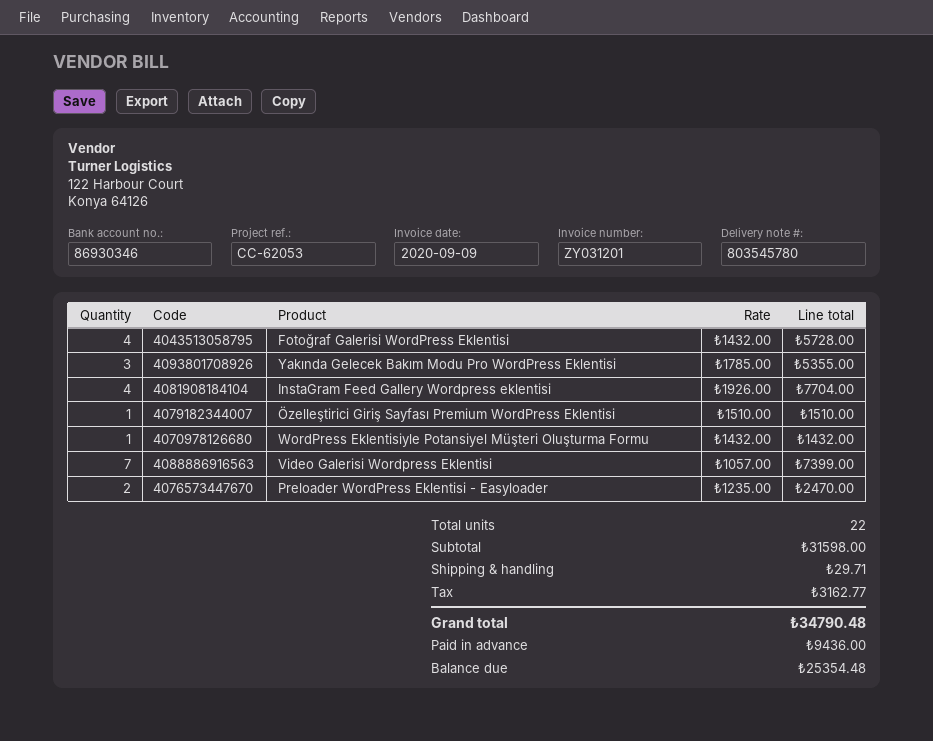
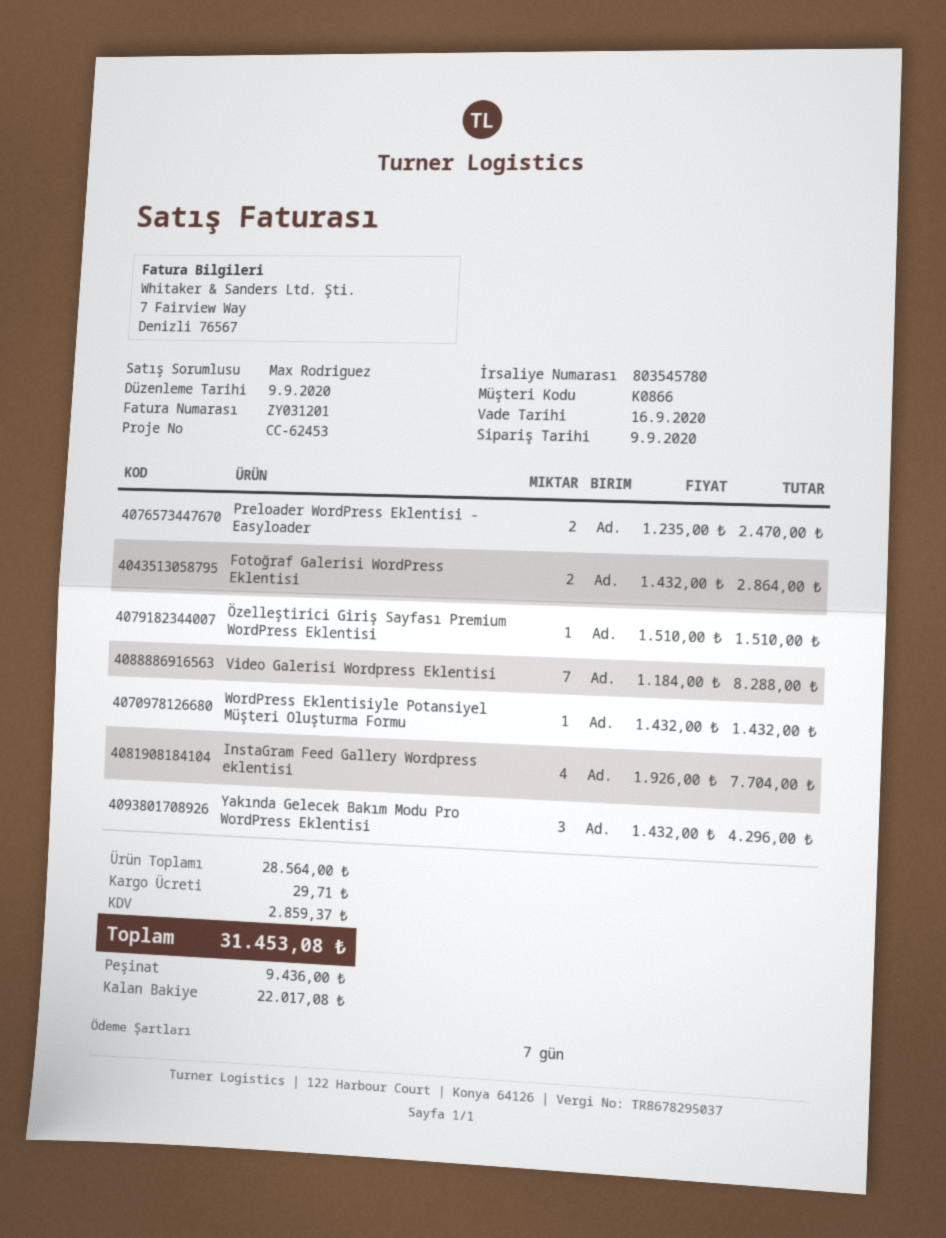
reference: CC-62053 -> CC-62453
Fotoğraf Galerisi WordPress Eklentisi: 4 x 1432.00 = 5728.00 -> 2 x 1432.00 = 2864.00
Yakında Gelecek Bakım Modu Pro WordPress Eklentisi: 3 x 1785.00 = 5355.00 -> 3 x 1432.00 = 4296.00
Video Galerisi Wordpress Eklentisi: 7 x 1057.00 = 7399.00 -> 7 x 1184.00 = 8288.00
subtotal: 31598.00 -> 28564.00
tax: 3162.77 -> 2859.37
total: 34790.48 -> 31453.08
balance: 25354.48 -> 22017.08

